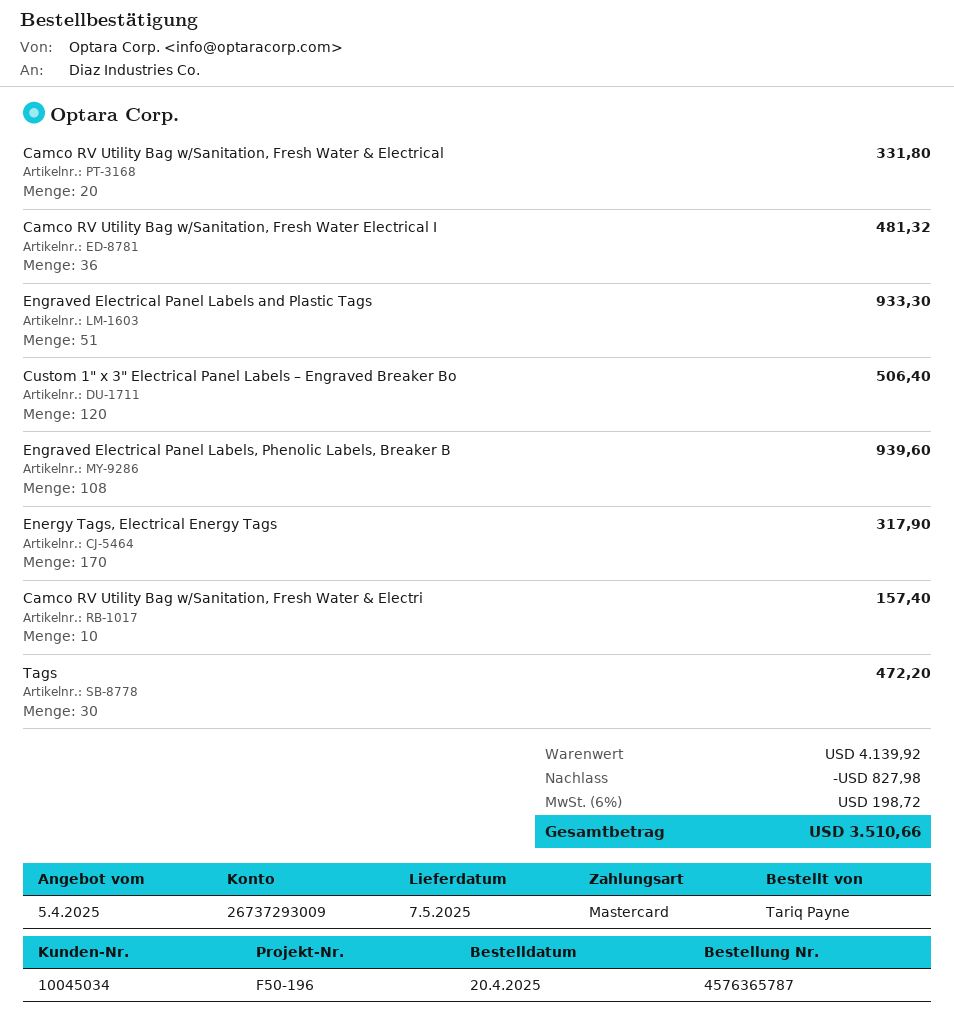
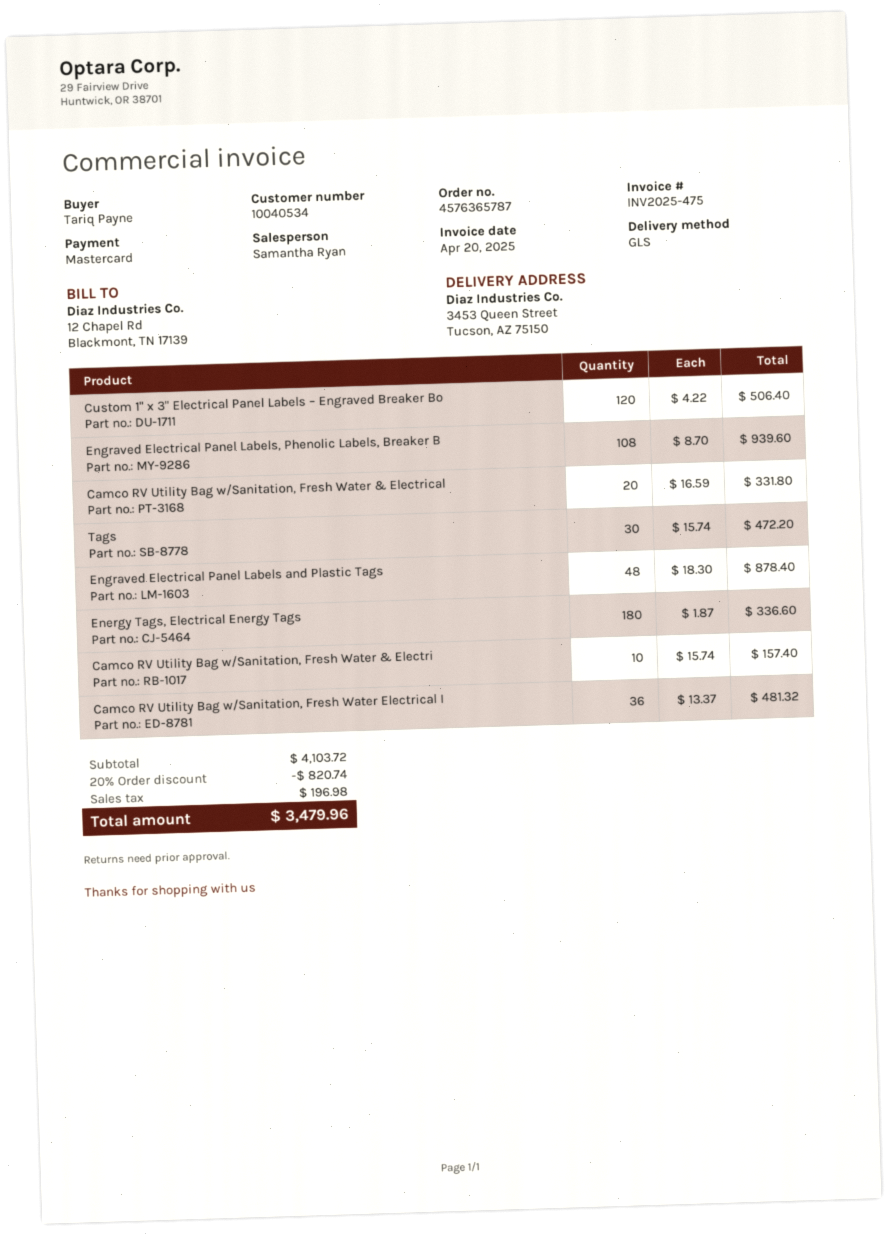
customer number: 10045034 -> 10040534
Engraved Electrical Panel Labels and Plastic Tags: 51 for 933.30 -> 48 for 878.40
Energy Tags, Electrical Energy Tags: 170 for 317.90 -> 180 for 336.60
subtotal: 4139.92 -> 4103.72
discount: 827.98 -> 820.74
tax: 198.72 -> 196.98
total: 3510.66 -> 3479.96

